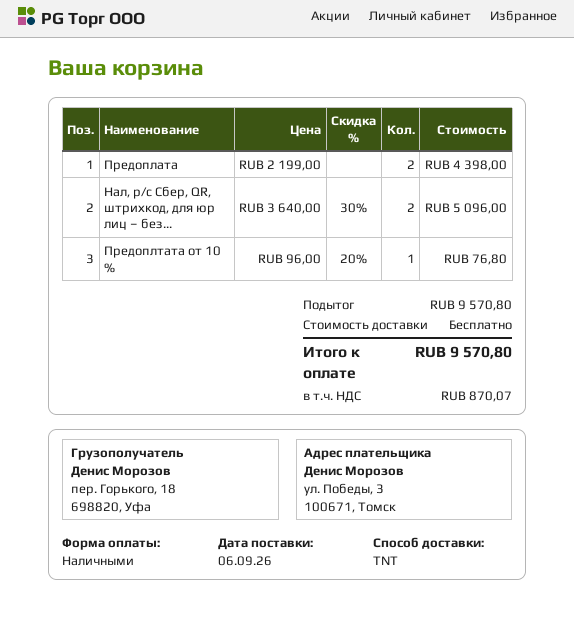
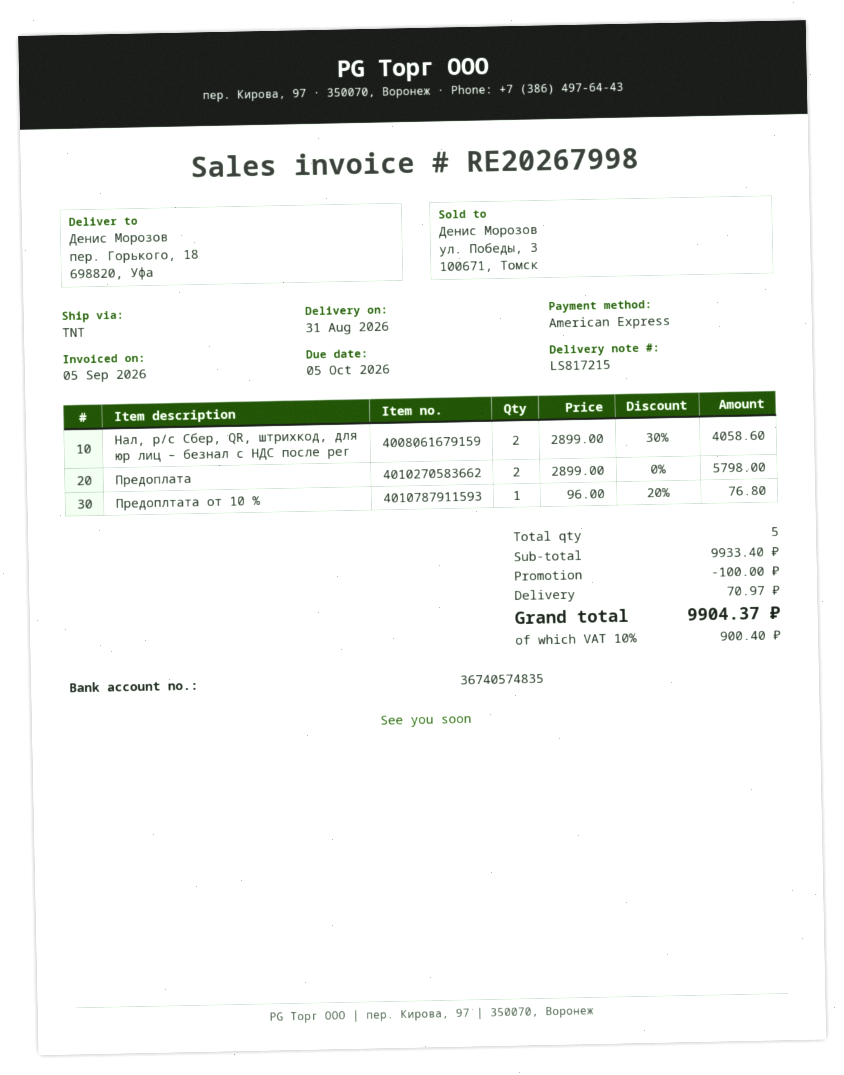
delivery date: 2026-09-06 -> 2026-08-31
payment method: cash -> American Express
Предоплата: 2 x 2199.00 = 4398.00 -> 2 x 2899.00 = 5798.00
Нал, р/с Сбер, QR, штрихкод, для юр лиц – без...: 2 x 3640.00 - 30% = 5096.00 -> 2 x 2899.00 - 30% = 4058.60
subtotal: 9570.80 -> 9933.40
discount: none -> 100.00
shipping: 0.00 -> 70.97
tax: 870.07 -> 900.40
total: 9570.80 -> 9904.37

